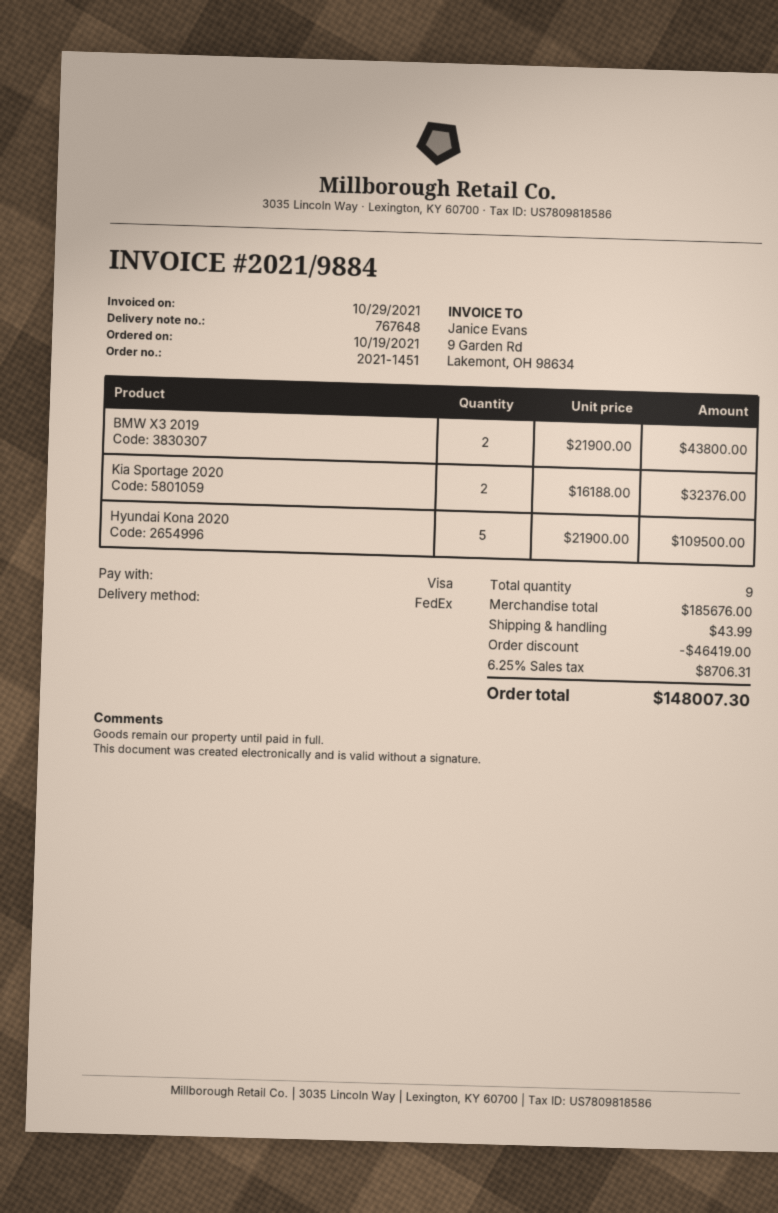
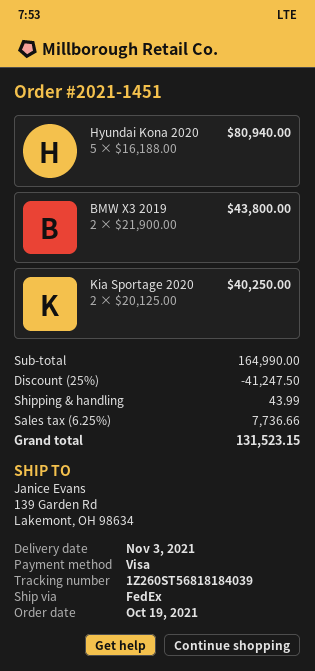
Kia Sportage 2020: 2 x 16188.00 = 32376.00 -> 2 x 20125.00 = 40250.00
Hyundai Kona 2020: 5 x 21900.00 = 109500.00 -> 5 x 16188.00 = 80940.00
subtotal: 185676.00 -> 164990.00
discount: 46419.00 -> 41247.50
tax: 6.25% = 8706.31 -> 6.25% = 7736.66
total: 148007.30 -> 131523.15

